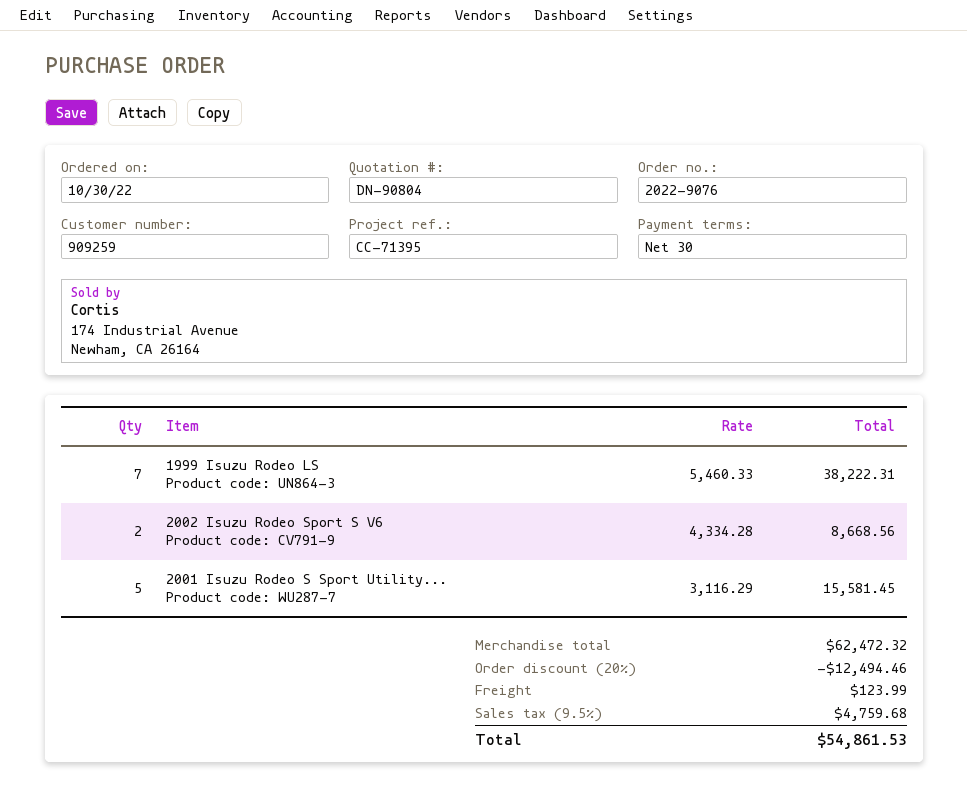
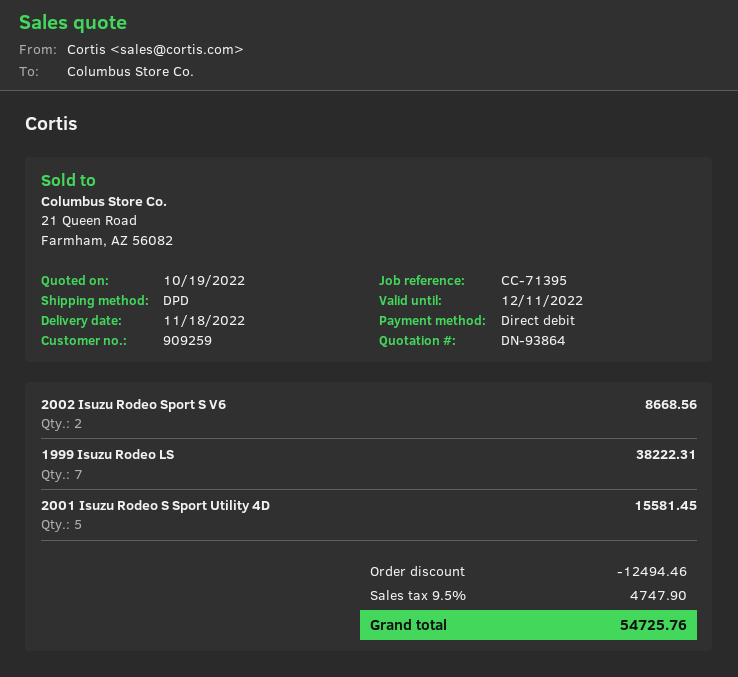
quote number: DN-90804 -> DN-93864
shipping: 123.99 -> none
tax: 9.5% = 4759.68 -> 9.5% = 4747.90
total: 54861.53 -> 54725.76

